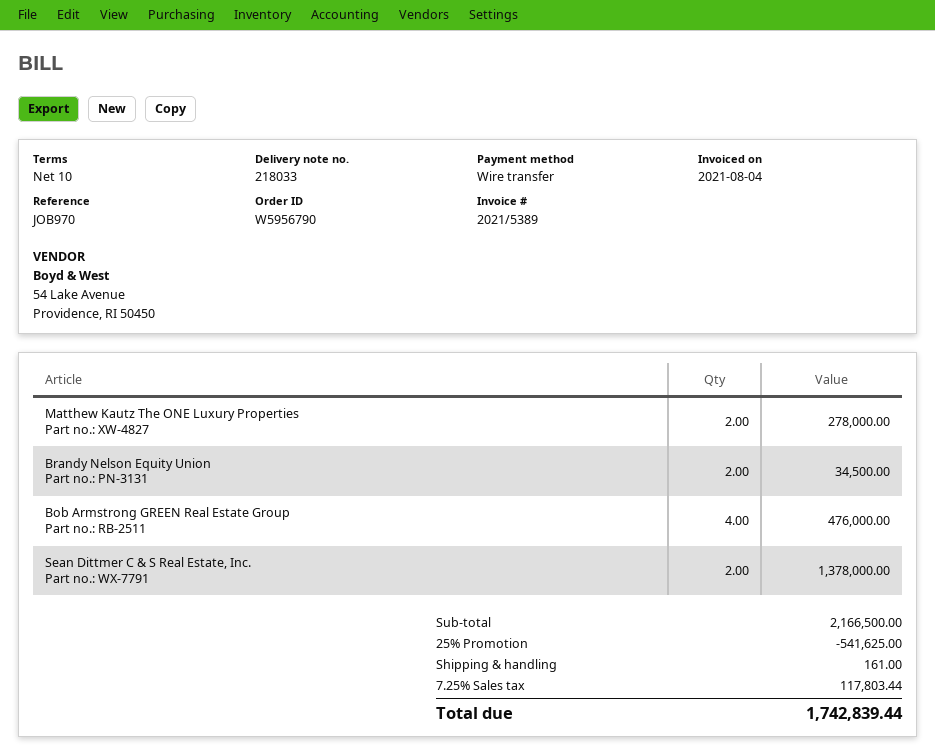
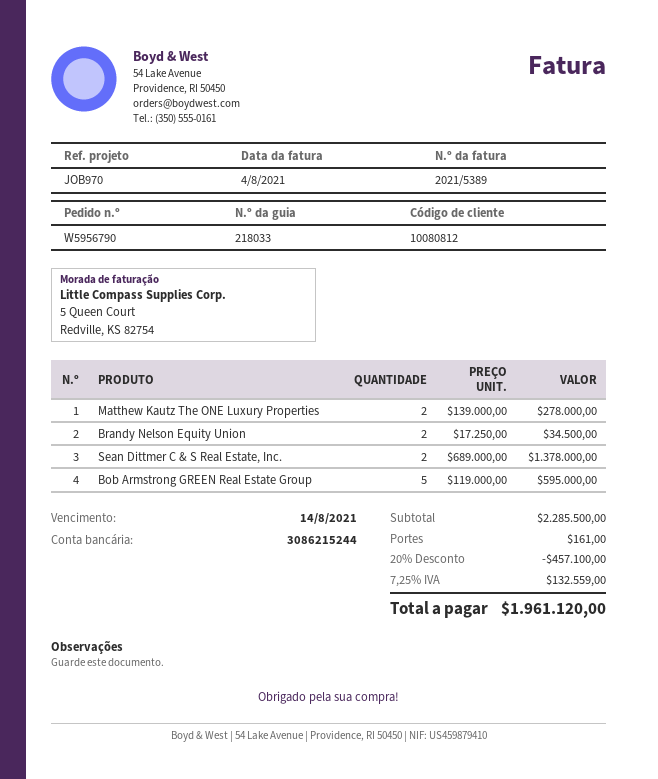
Bob Armstrong GREEN Real Estate Group: 4 for 476000.00 -> 5 for 595000.00
subtotal: 2166500.00 -> 2285500.00
discount: 25% = 541625.00 -> 20% = 457100.00
tax: 7.25% = 117803.44 -> 7.25% = 132559.00
total: 1742839.44 -> 1961120.00

